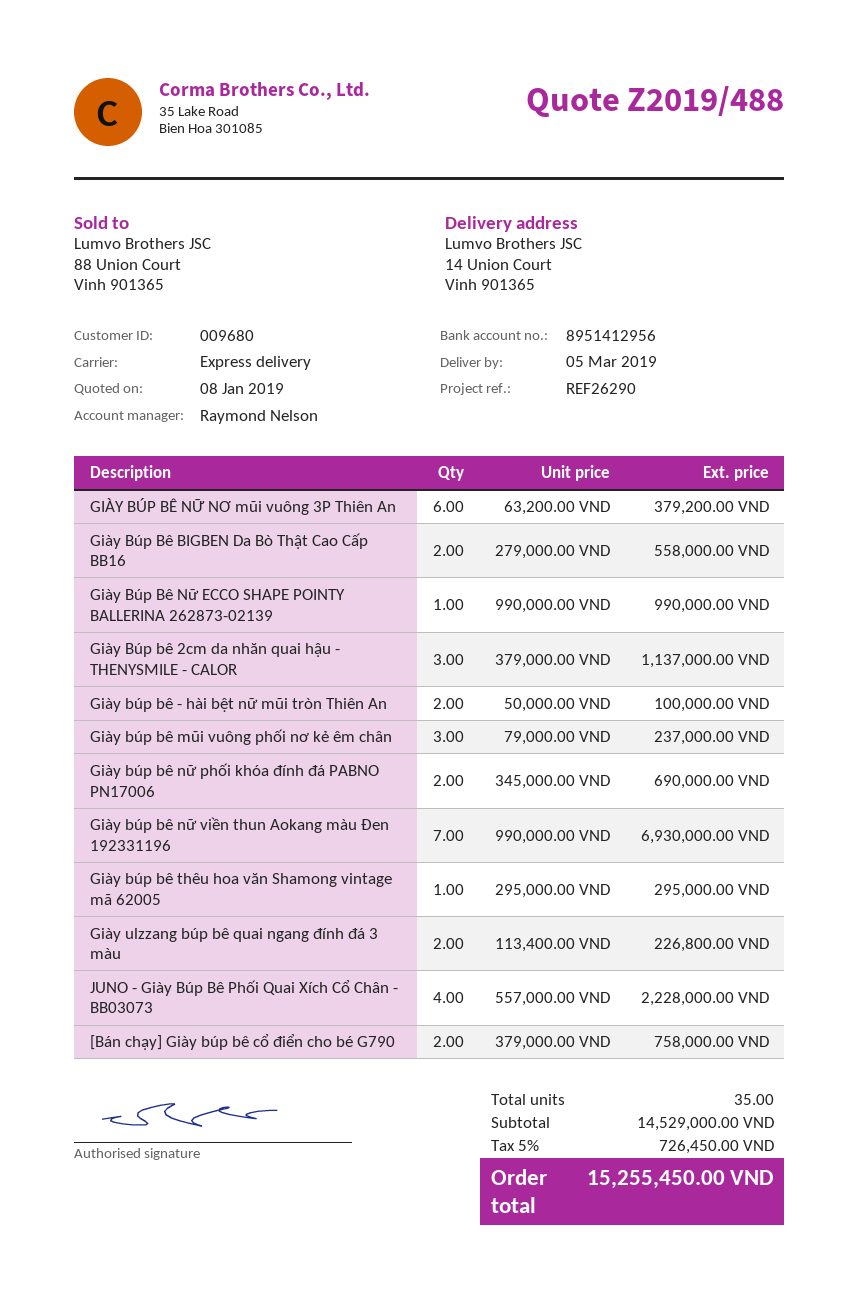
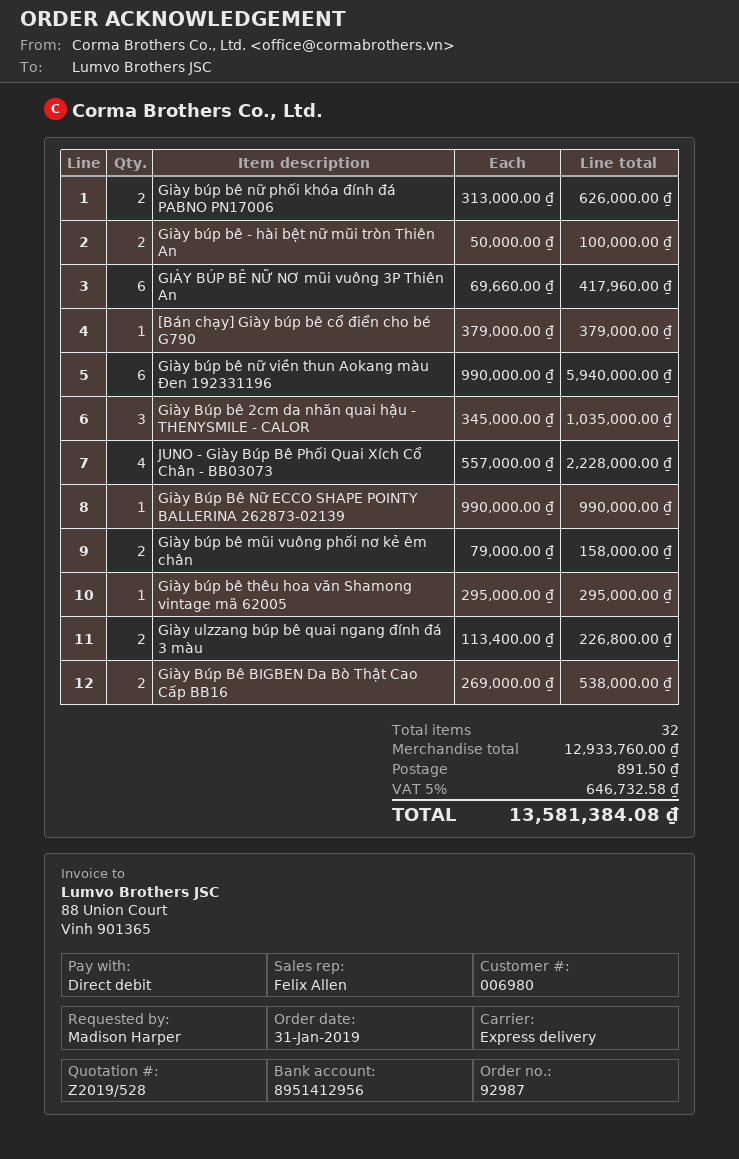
quote number: Z2019/488 -> Z2019/528
customer number: 009680 -> 006980
sales rep: Raymond Nelson -> Felix Allen
GIÀY BÚP BÊ NỮ NƠ mũi vuông 3P Thiên An: 6 x 63200.00 = 379200.00 -> 6 x 69660.00 = 417960.00
Giày Búp Bê BIGBEN Da Bò Thật Cao Cấp BB16: 2 x 279000.00 = 558000.00 -> 2 x 269000.00 = 538000.00
Giày Búp bê 2cm da nhăn quai hậu - THENYSMILE - CALOR: 3 x 379000.00 = 1137000.00 -> 3 x 345000.00 = 1035000.00
Giày búp bê mũi vuông phối nơ kẻ êm chân: 3 x 79000.00 = 237000.00 -> 2 x 79000.00 = 158000.00
Giày búp bê nữ phối khóa đính đá PABNO PN17006: 2 x 345000.00 = 690000.00 -> 2 x 313000.00 = 626000.00
Giày búp bê nữ viền thun Aokang màu Đen 192331196: 7 x 990000.00 = 6930000.00 -> 6 x 990000.00 = 5940000.00
[Bán chạy] Giày búp bê cổ điển cho bé G790: 2 x 379000.00 = 758000.00 -> 1 x 379000.00 = 379000.00
total quantity: 35 -> 32
subtotal: 14529000.00 -> 12933760.00
shipping: none -> 891.50
tax: 5% = 726450.00 -> 5% = 646732.58
total: 15255450.00 -> 13581384.08

